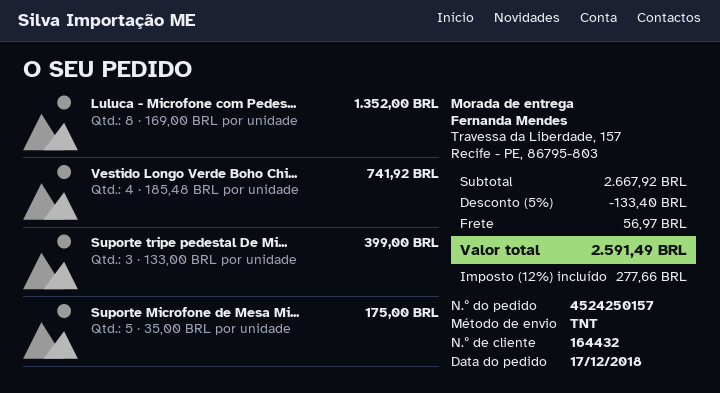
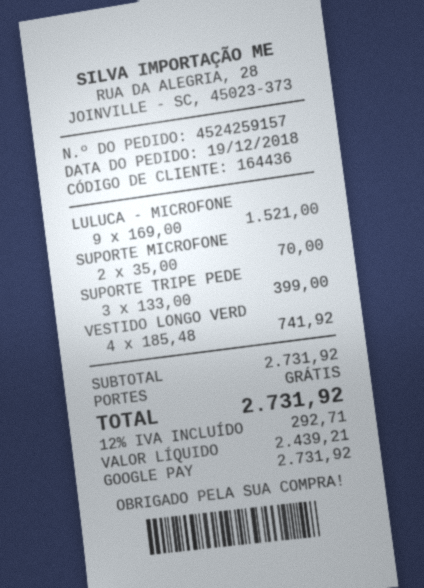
order number: 4524250157 -> 4524259157
order date: 2018-12-17 -> 2018-12-19
customer number: 164432 -> 164436
Luluca - Microfone com Pedes...: 8 x 169.00 = 1352.00 -> 9 x 169.00 = 1521.00
Suporte Microfone de Mesa Mi...: 5 x 35.00 = 175.00 -> 2 x 35.00 = 70.00
subtotal: 2667.92 -> 2731.92
discount: 5% = 133.40 -> none
shipping: 56.97 -> 0.00
tax: 12% = 277.66 -> 12% = 292.71
total: 2591.49 -> 2731.92

